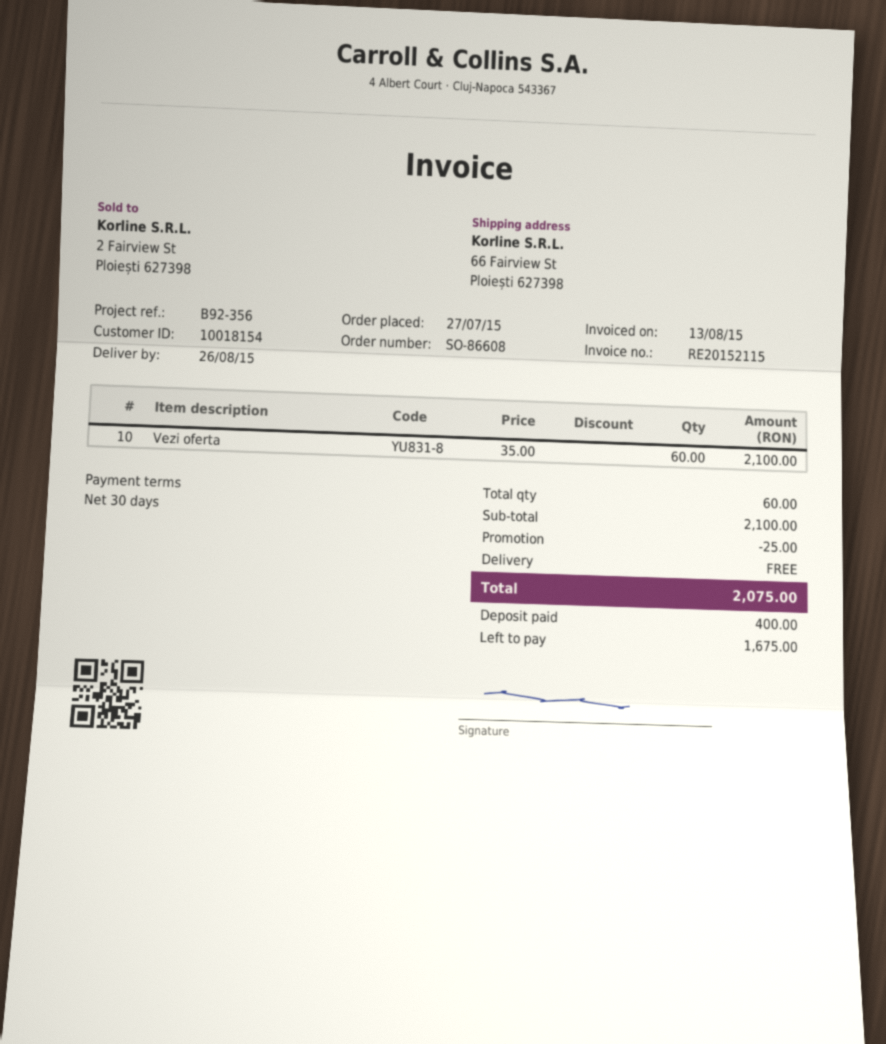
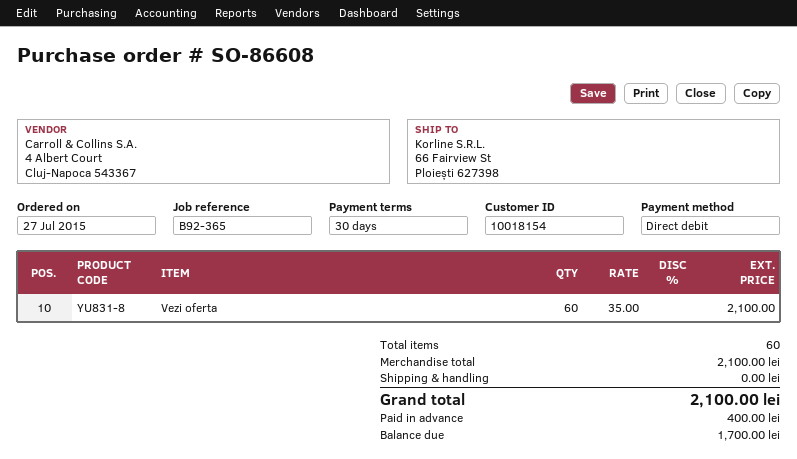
reference: B92-356 -> B92-365
discount: 25.00 -> none
total: 2075.00 -> 2100.00
balance: 1675.00 -> 1700.00

